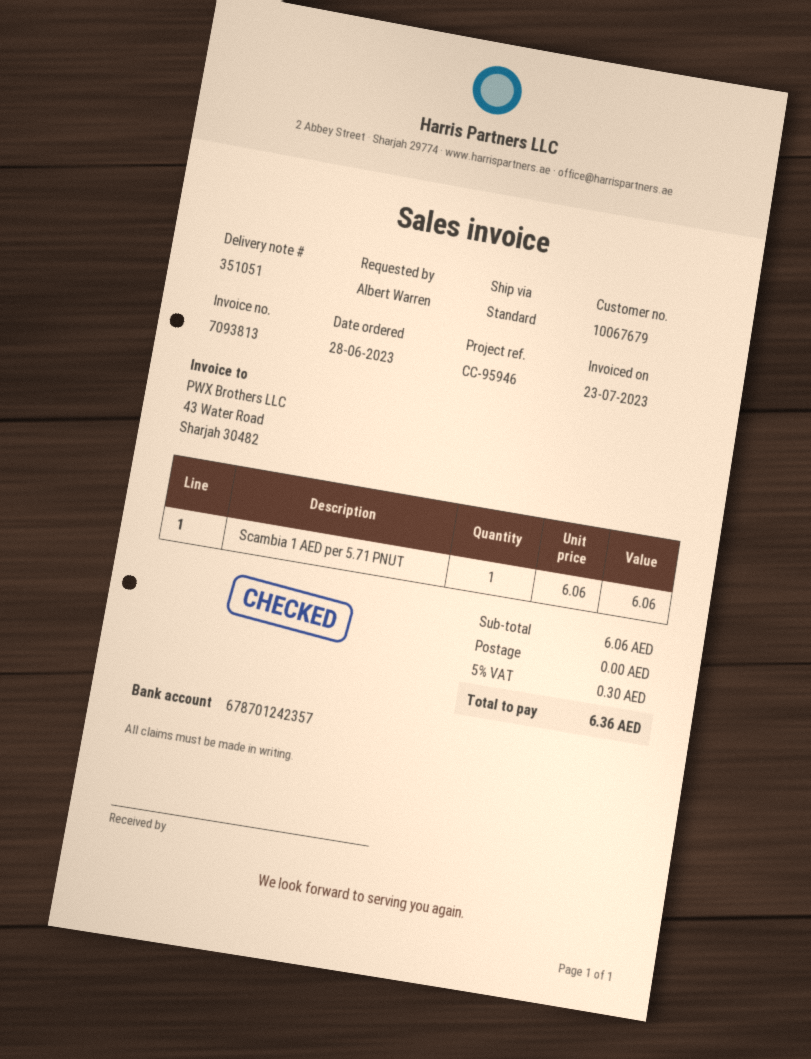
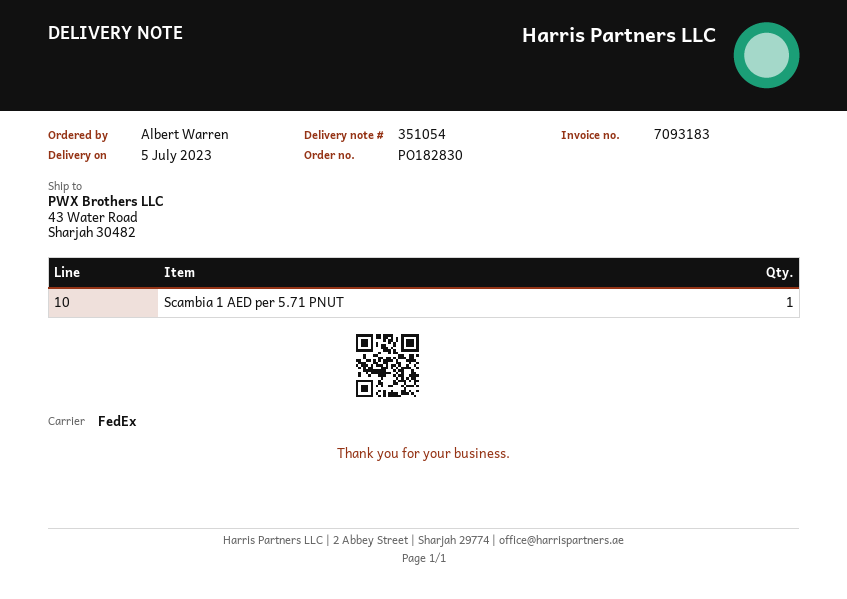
delivery note number: 351051 -> 351054
invoice number: 7093813 -> 7093183
shipping method: standard -> FedEx

